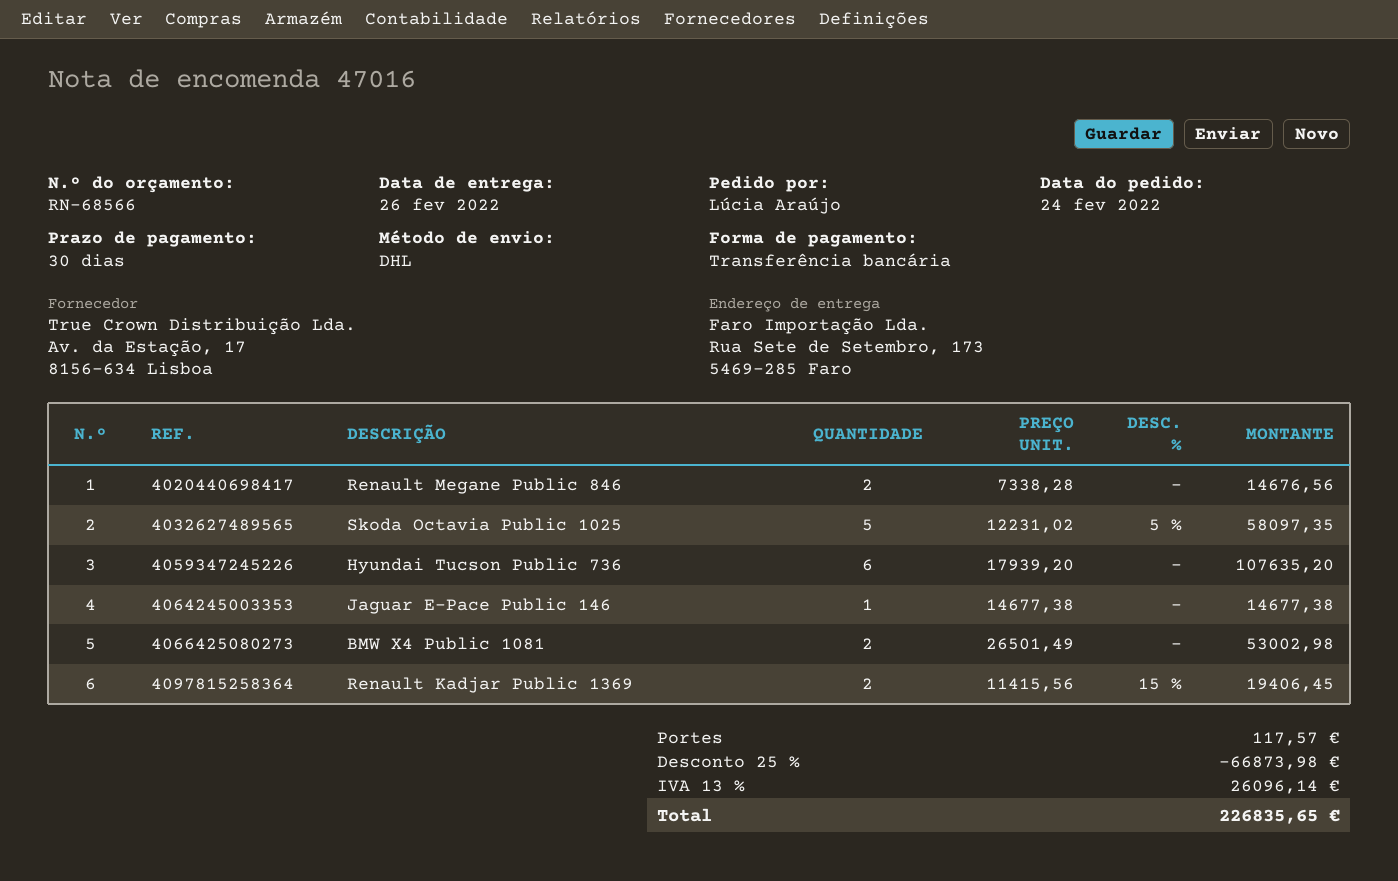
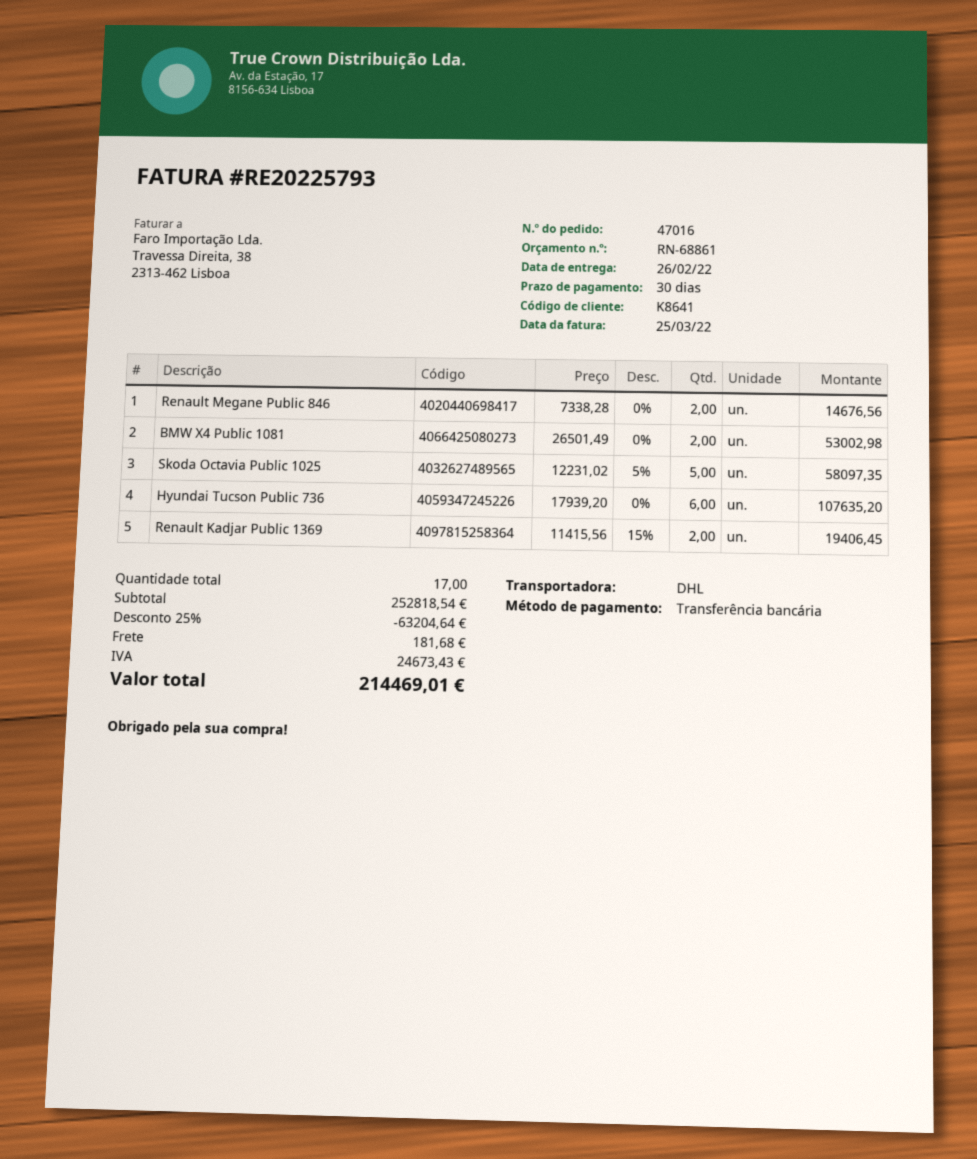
quote number: RN-68566 -> RN-68861
Jaguar E-Pace Public 146: 1 x 14677.38 = 14677.38 -> none
discount: 25% = 66873.98 -> 25% = 63204.64
shipping: 117.57 -> 181.68
tax: 26096.14 -> 24673.43
total: 226835.65 -> 214469.01

